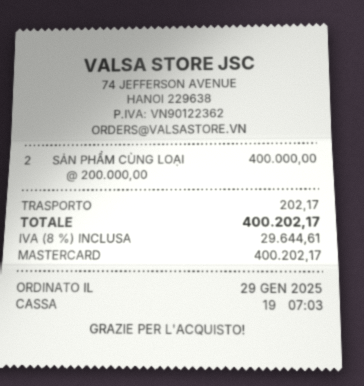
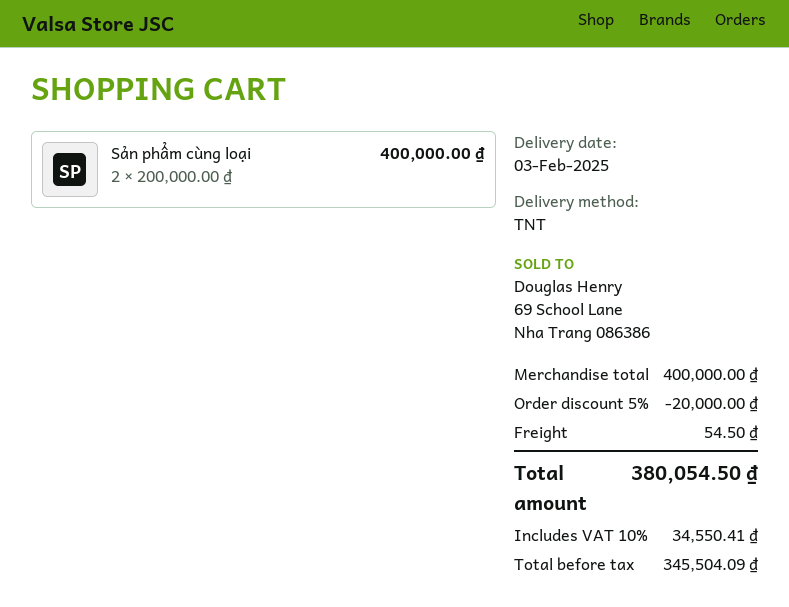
discount: none -> 5% = 20000.00
shipping: 202.17 -> 54.50
tax: 8% = 29644.61 -> 10% = 34550.41
total: 400202.17 -> 380054.50

